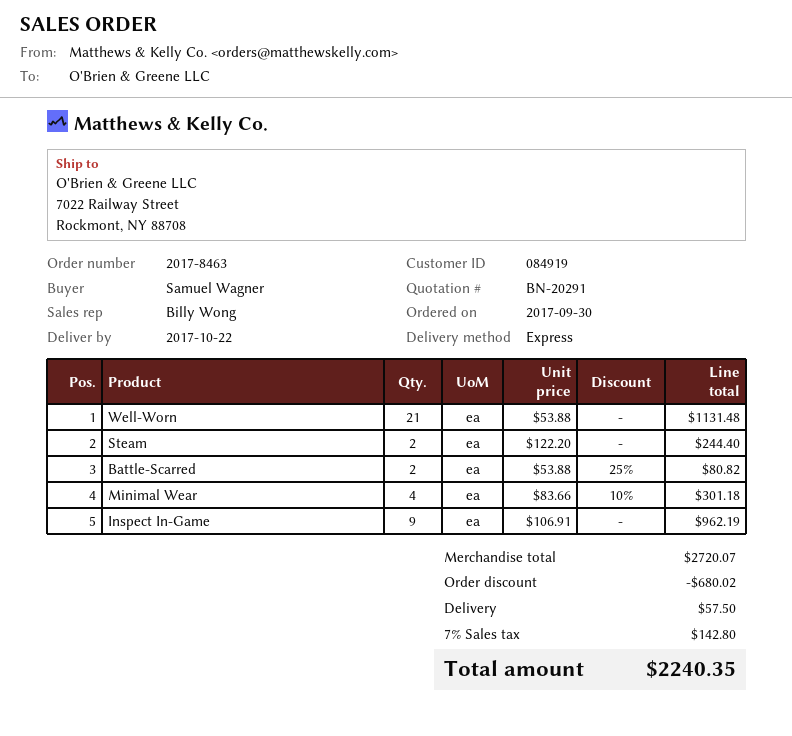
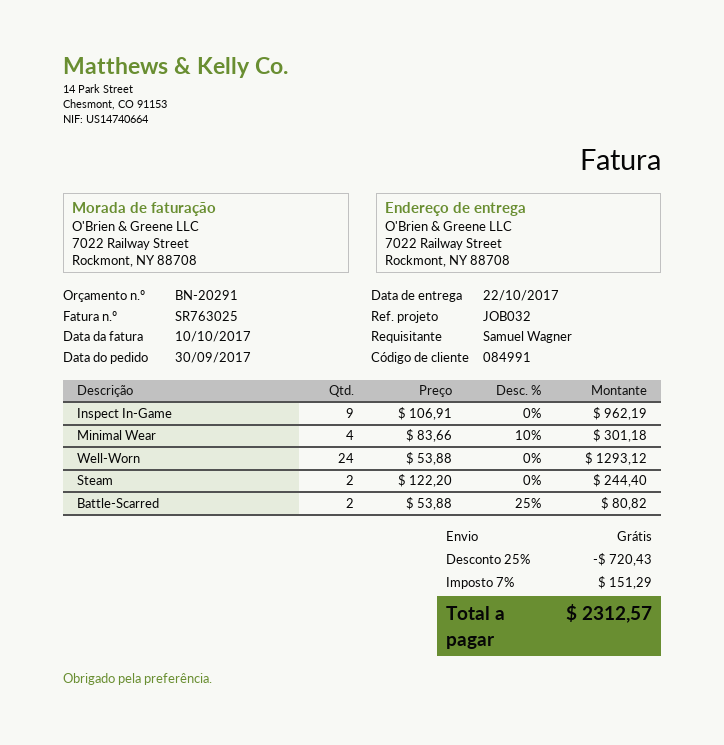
customer number: 084919 -> 084991
Well-Worn: 21 x 53.88 = 1131.48 -> 24 x 53.88 = 1293.12
discount: 680.02 -> 720.43
shipping: 57.50 -> 0.00
tax: 7% = 142.80 -> 7% = 151.29
total: 2240.35 -> 2312.57

